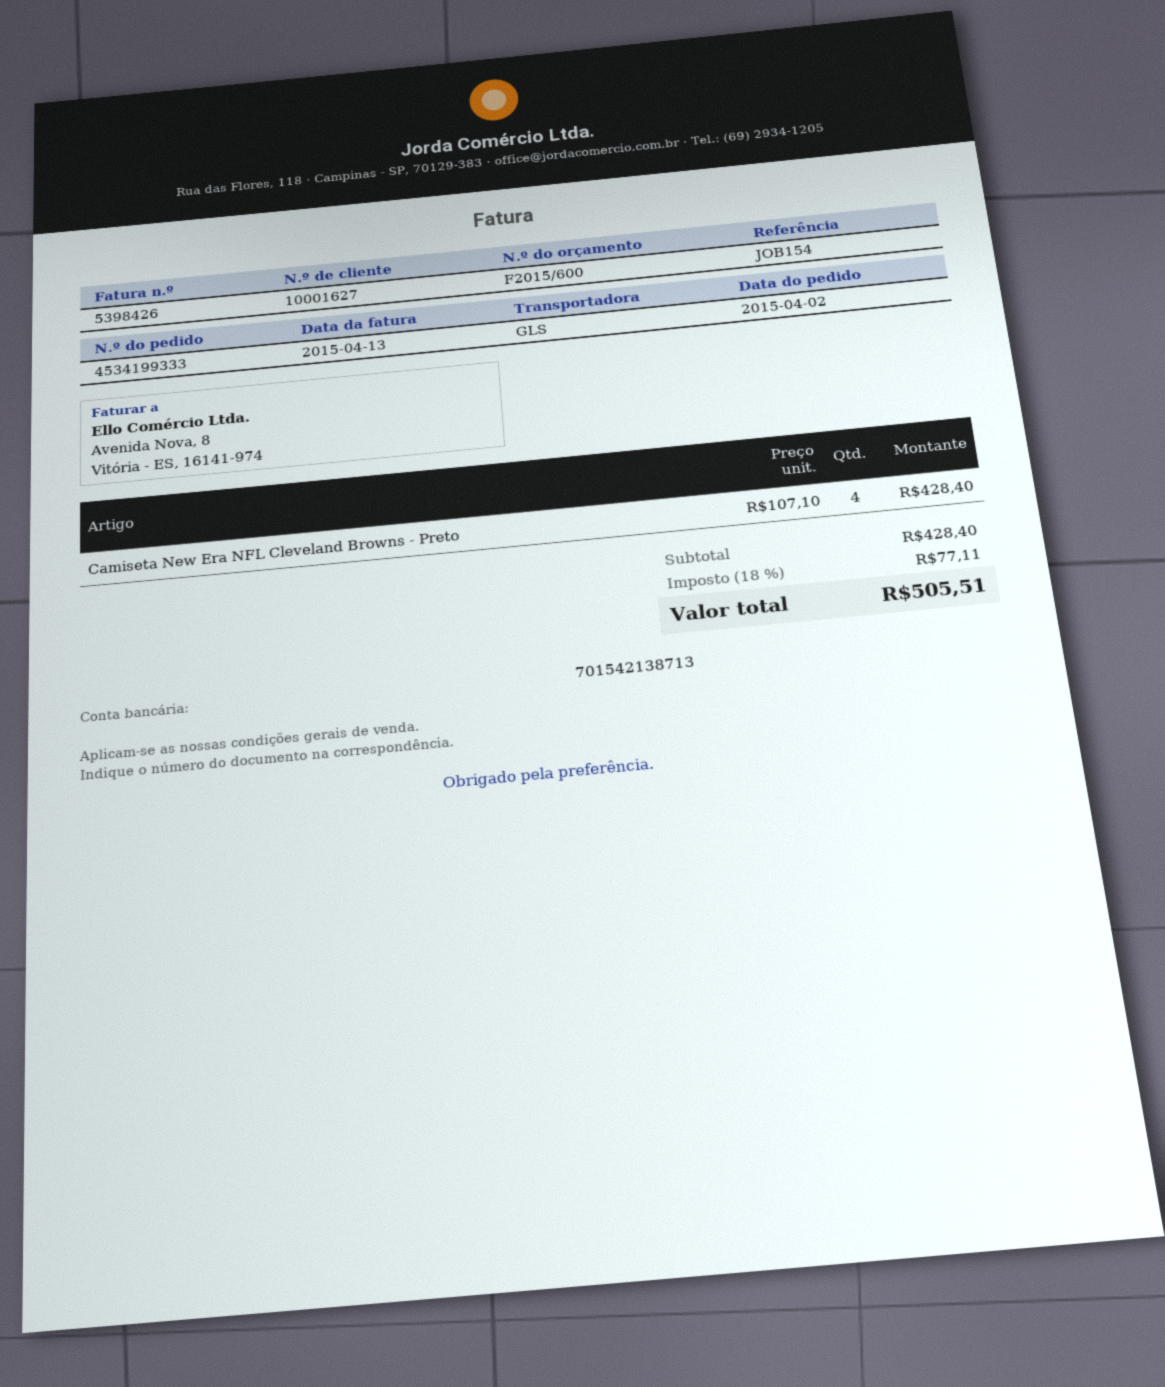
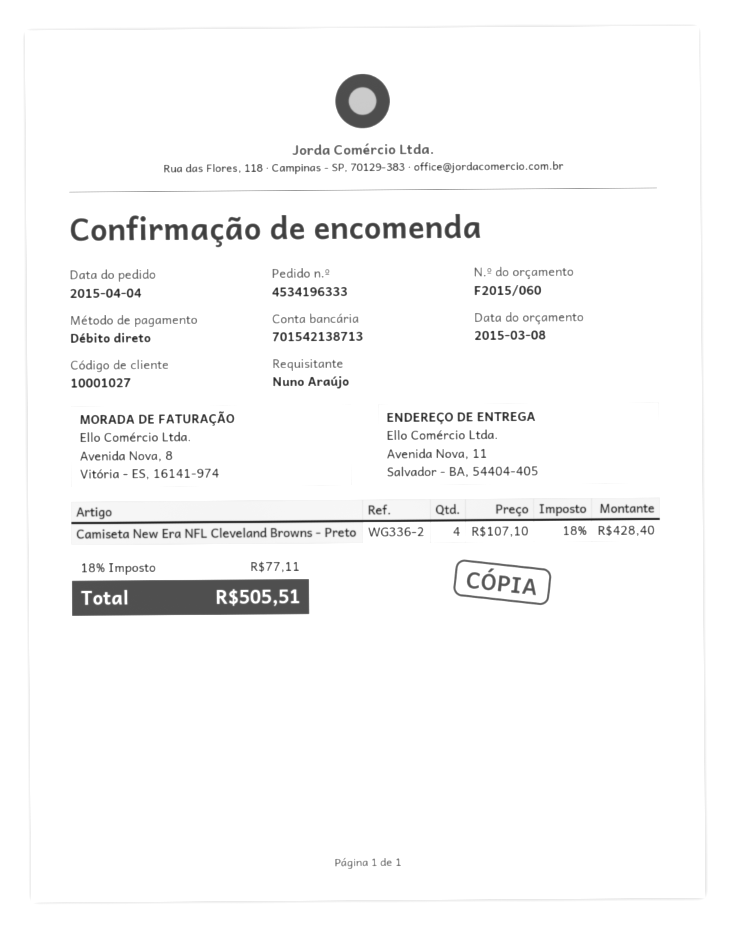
quote number: F2015/600 -> F2015/060
order number: 4534199333 -> 4534196333
order date: 2015-04-02 -> 2015-04-04
customer number: 10001627 -> 10001027

